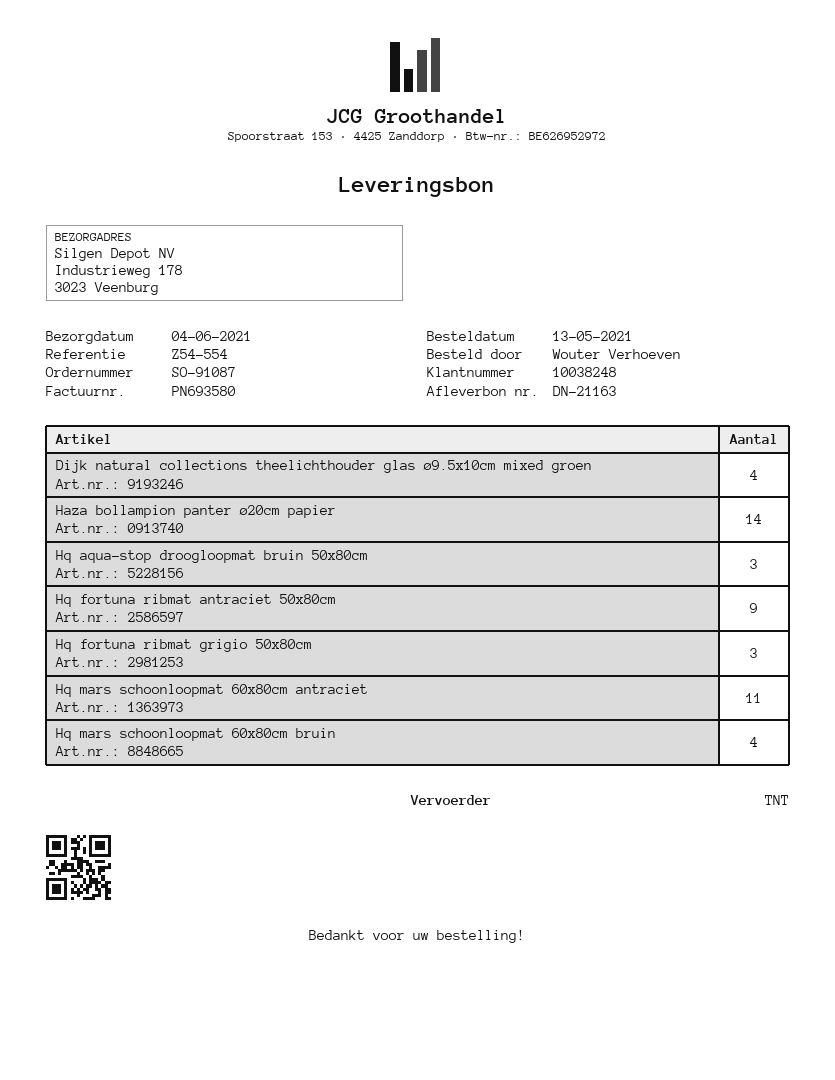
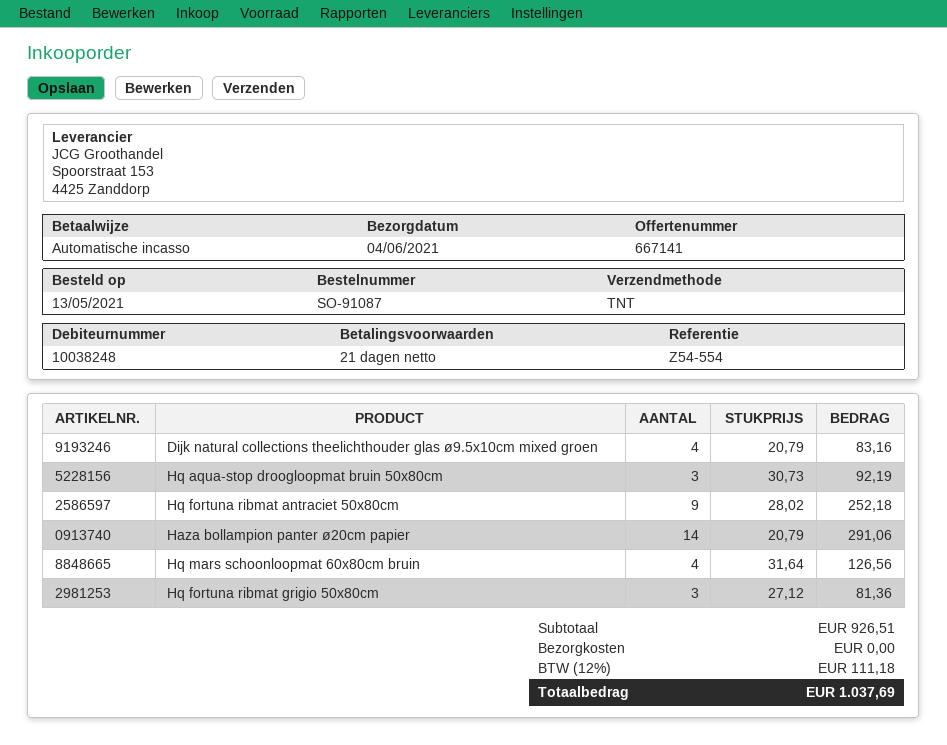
Hq mars schoonloopmat 60x80cm antraciet: 11 -> none

